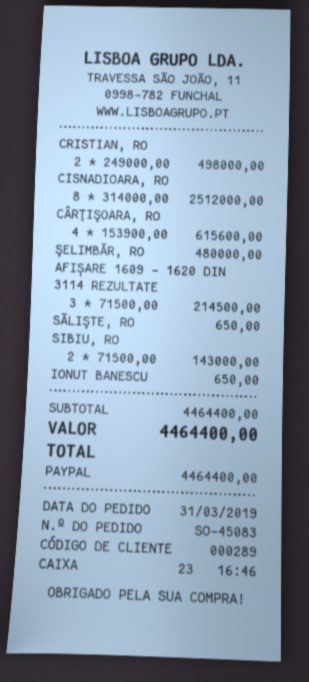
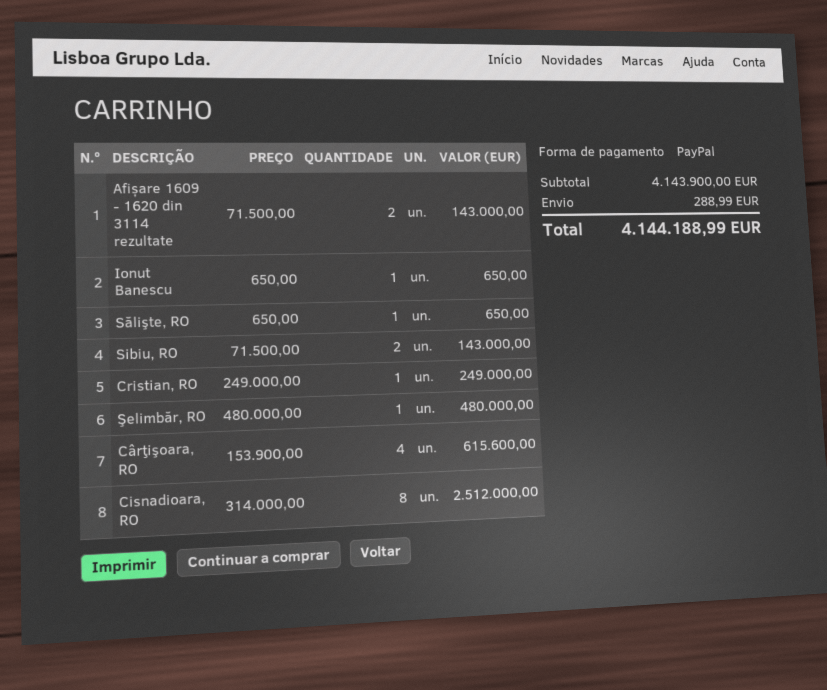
CRISTIAN, RO: 2 x 249000.00 = 498000.00 -> 1 x 249000.00 = 249000.00
AFIȘARE 1609 - 1620 DIN 3114 REZULTATE: 3 x 71500.00 = 214500.00 -> 2 x 71500.00 = 143000.00
subtotal: 4464400.00 -> 4143900.00
shipping: none -> 288.99
total: 4464400.00 -> 4144188.99

